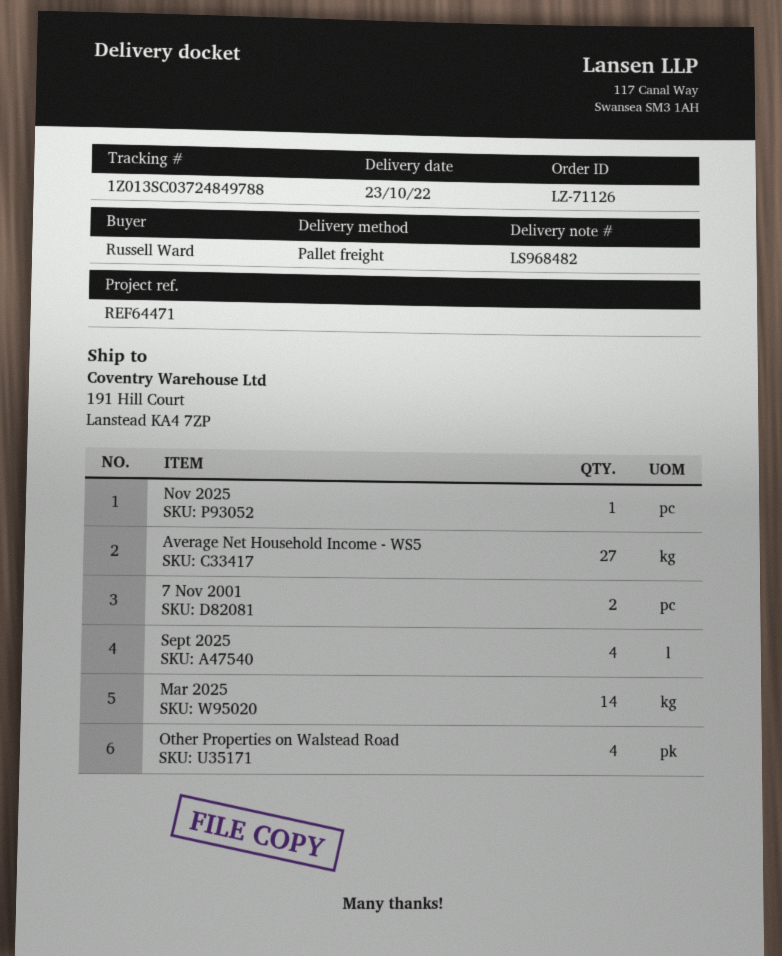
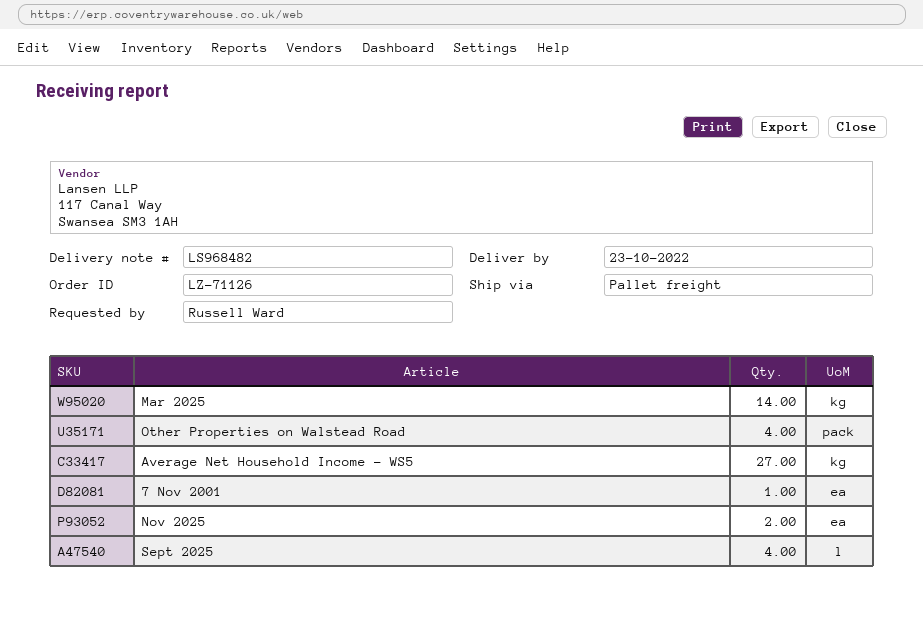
Nov 2025: 1 -> 2
7 Nov 2001: 2 -> 1

